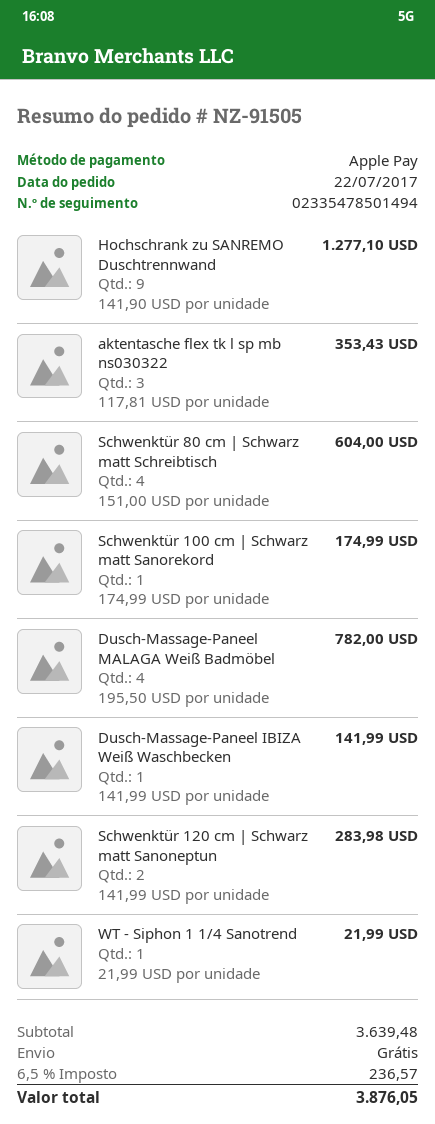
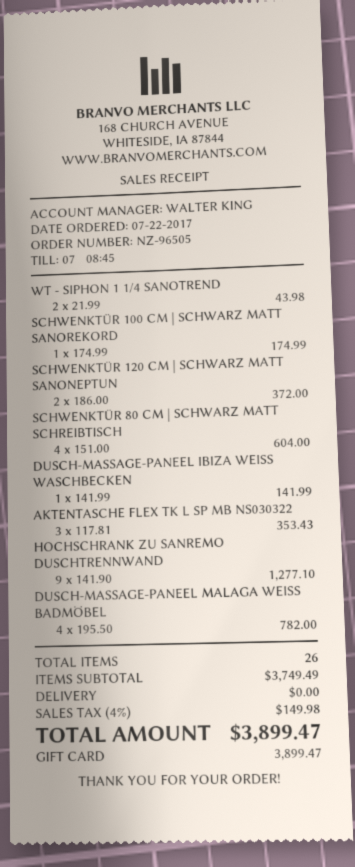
order number: NZ-91505 -> NZ-96505
payment method: Apple Pay -> gift card
Schwenktür 120 cm | Schwarz matt Sanoneptun: 2 x 141.99 = 283.98 -> 2 x 186.00 = 372.00
WT - Siphon 1 1/4 Sanotrend: 1 x 21.99 = 21.99 -> 2 x 21.99 = 43.98
subtotal: 3639.48 -> 3749.49
tax: 6.5% = 236.57 -> 4% = 149.98
total: 3876.05 -> 3899.47

